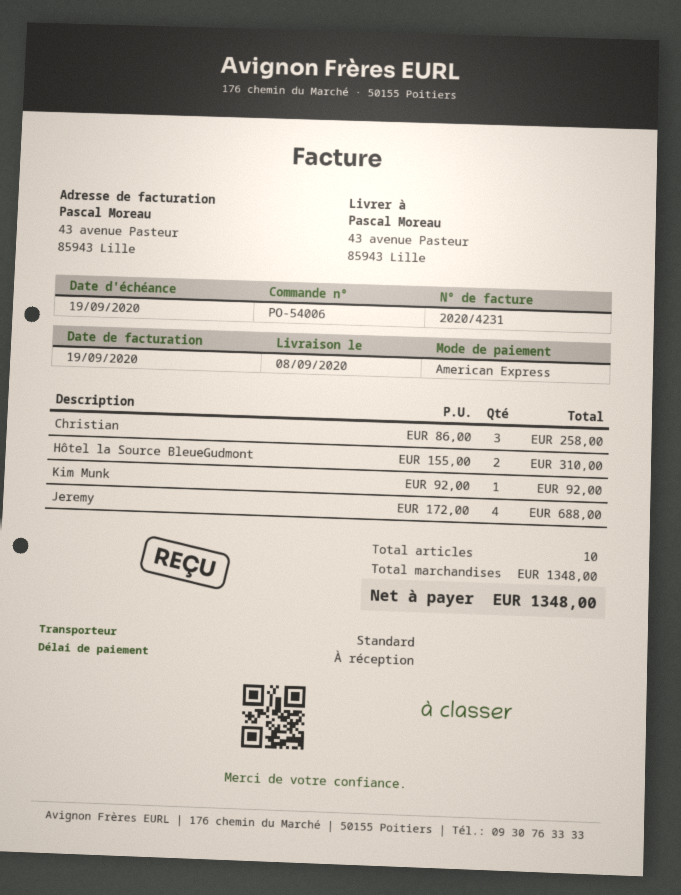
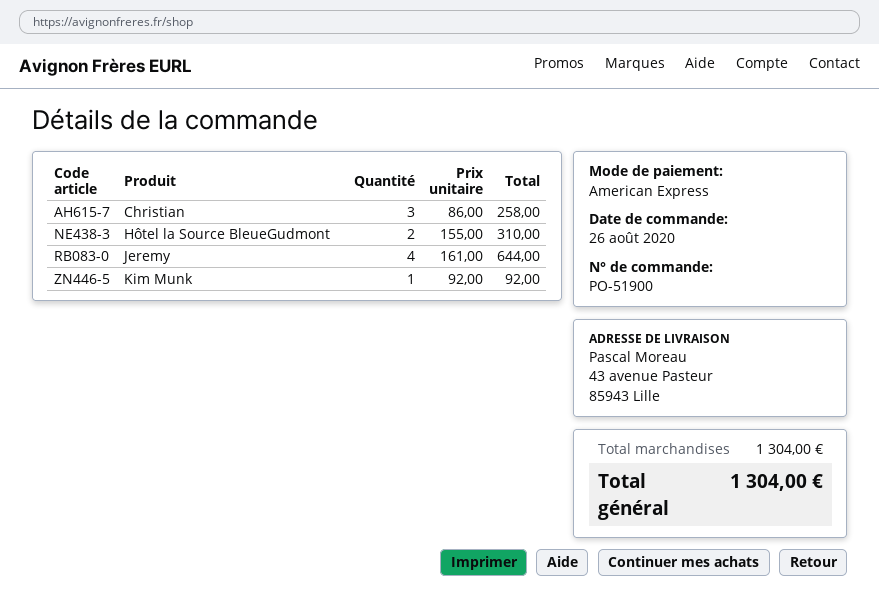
order number: PO-54006 -> PO-51900
Jeremy: 4 x 172.00 = 688.00 -> 4 x 161.00 = 644.00
subtotal: 1348.00 -> 1304.00
total: 1348.00 -> 1304.00

